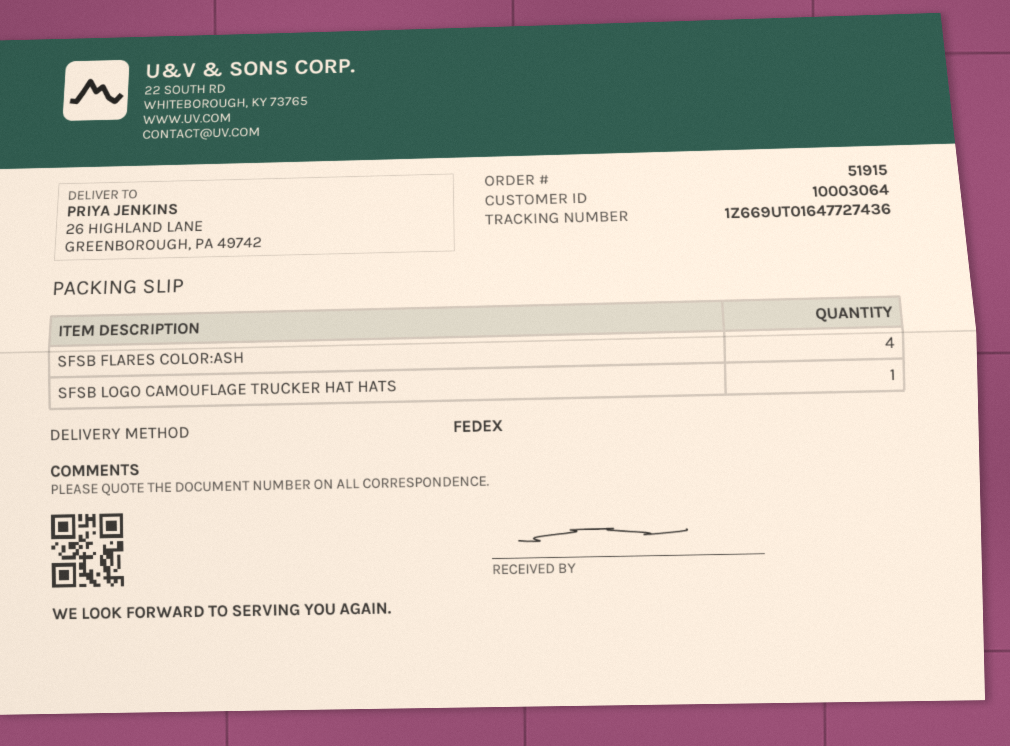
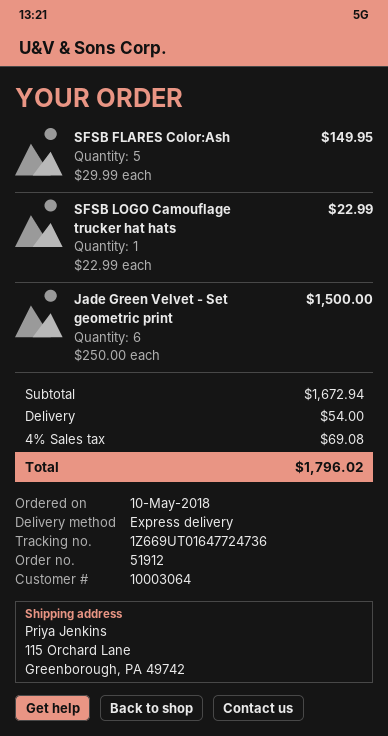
order number: 51915 -> 51912
shipping method: FedEx -> express
tracking number: 1Z669UT01647727436 -> 1Z669UT01647724736
ship to: 26 HIGHLAND LANE, GREENBOROUGH, PA 49742 -> 115 Orchard Lane, Greenborough, PA 49742
SFSB FLARES COLOR:ASH: 4 -> 5
Jade Green Velvet - Set geometric print: none -> 6

